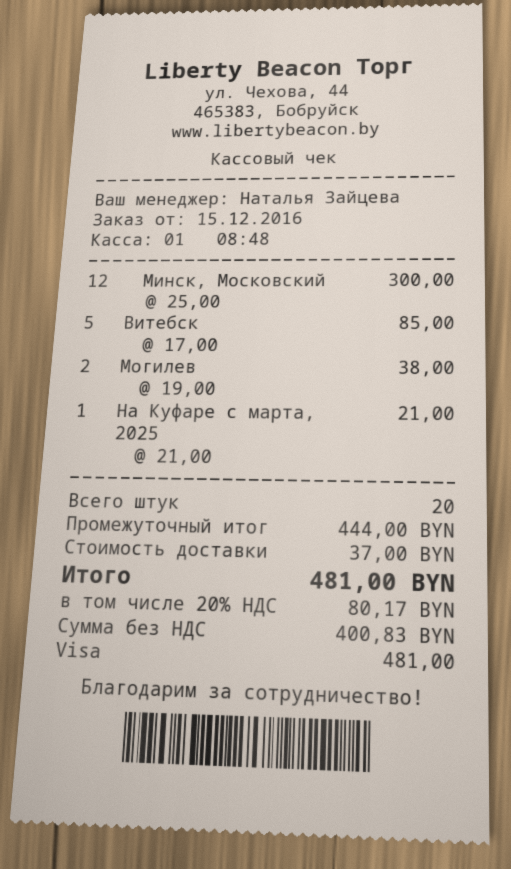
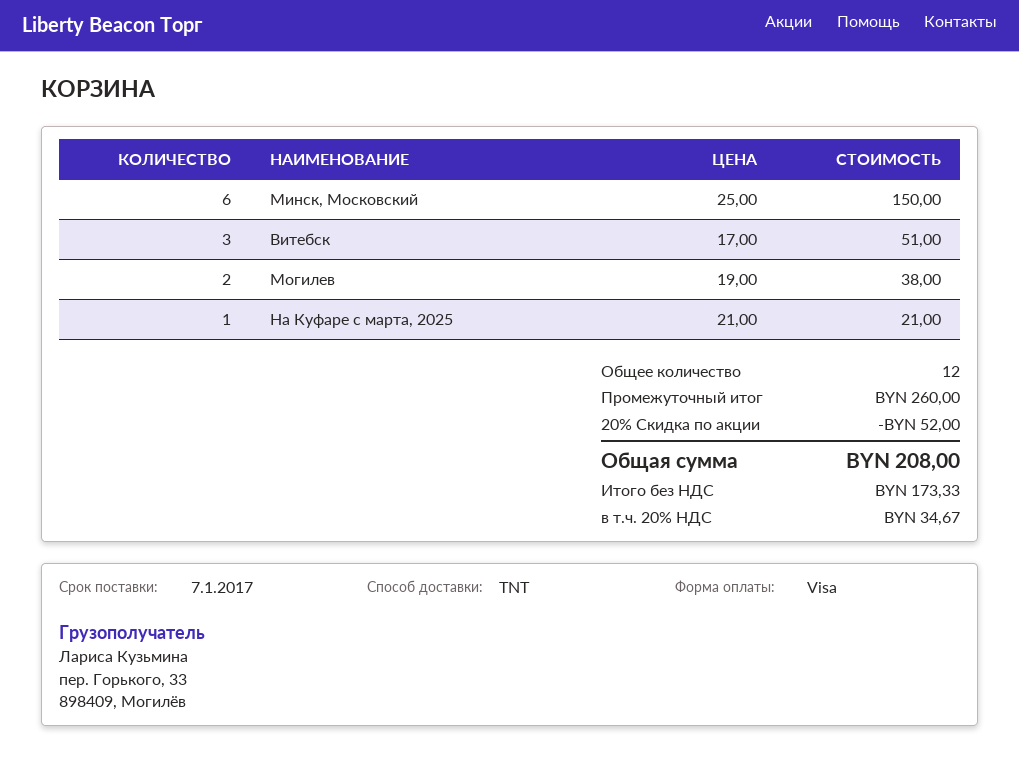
Минск, Московский: 12 x 25.00 = 300.00 -> 6 x 25.00 = 150.00
Витебск: 5 x 17.00 = 85.00 -> 3 x 17.00 = 51.00
total quantity: 20 -> 12
subtotal: 444.00 -> 260.00
discount: none -> 20% = 52.00
shipping: 37.00 -> none
net: 400.83 -> 173.33
tax: 20% = 80.17 -> 20% = 34.67
total: 481.00 -> 208.00

